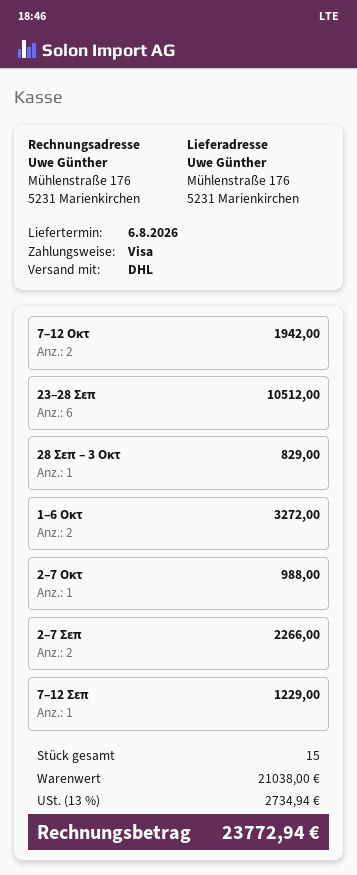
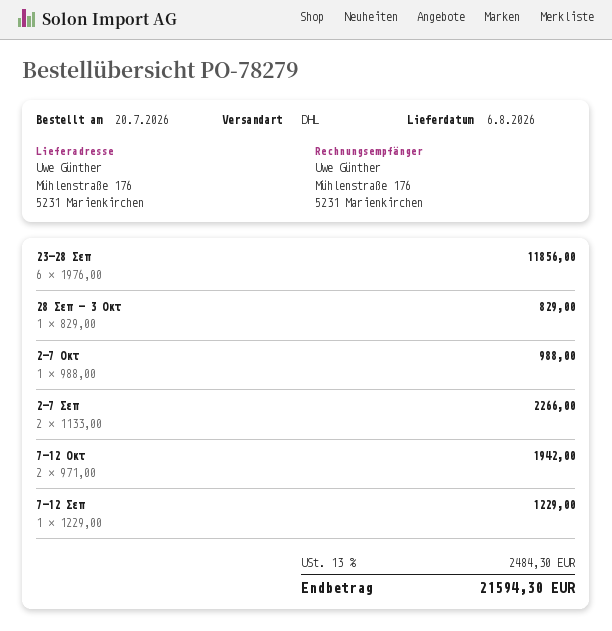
23–28 Σεπ: 6 for 10512.00 -> 6 for 11856.00
1–6 Οκτ: 2 for 3272.00 -> none
tax: 13% = 2734.94 -> 13% = 2484.30
total: 23772.94 -> 21594.30

